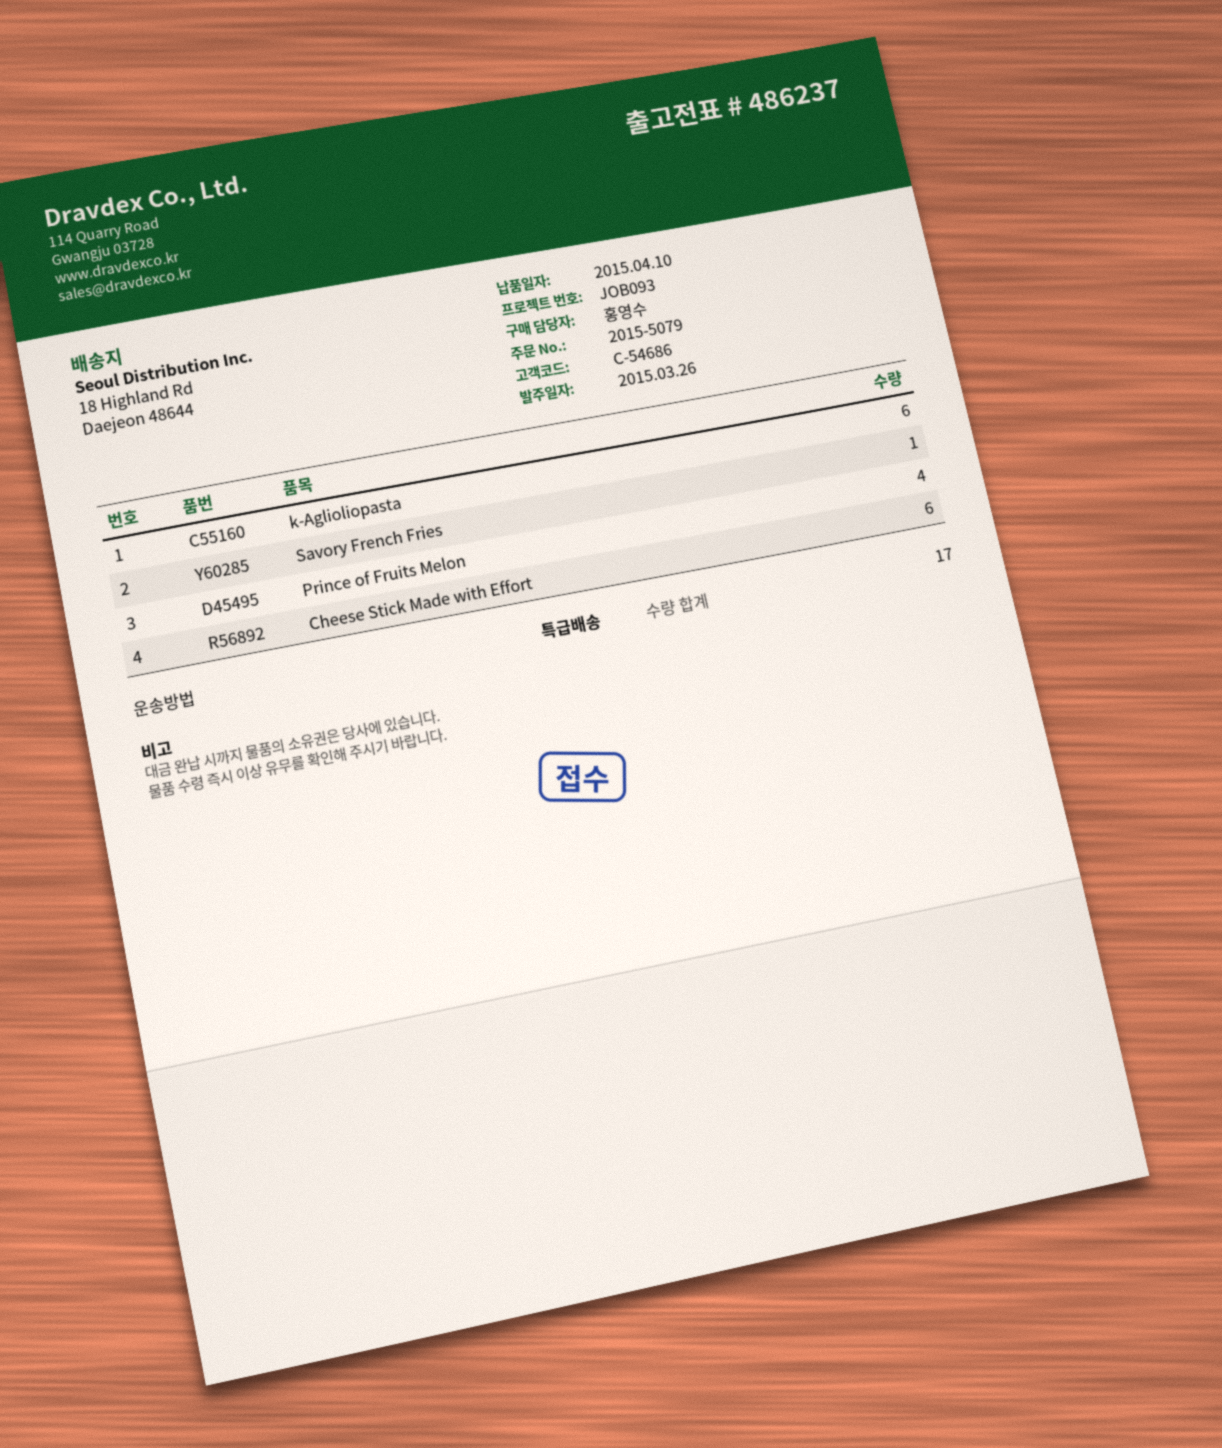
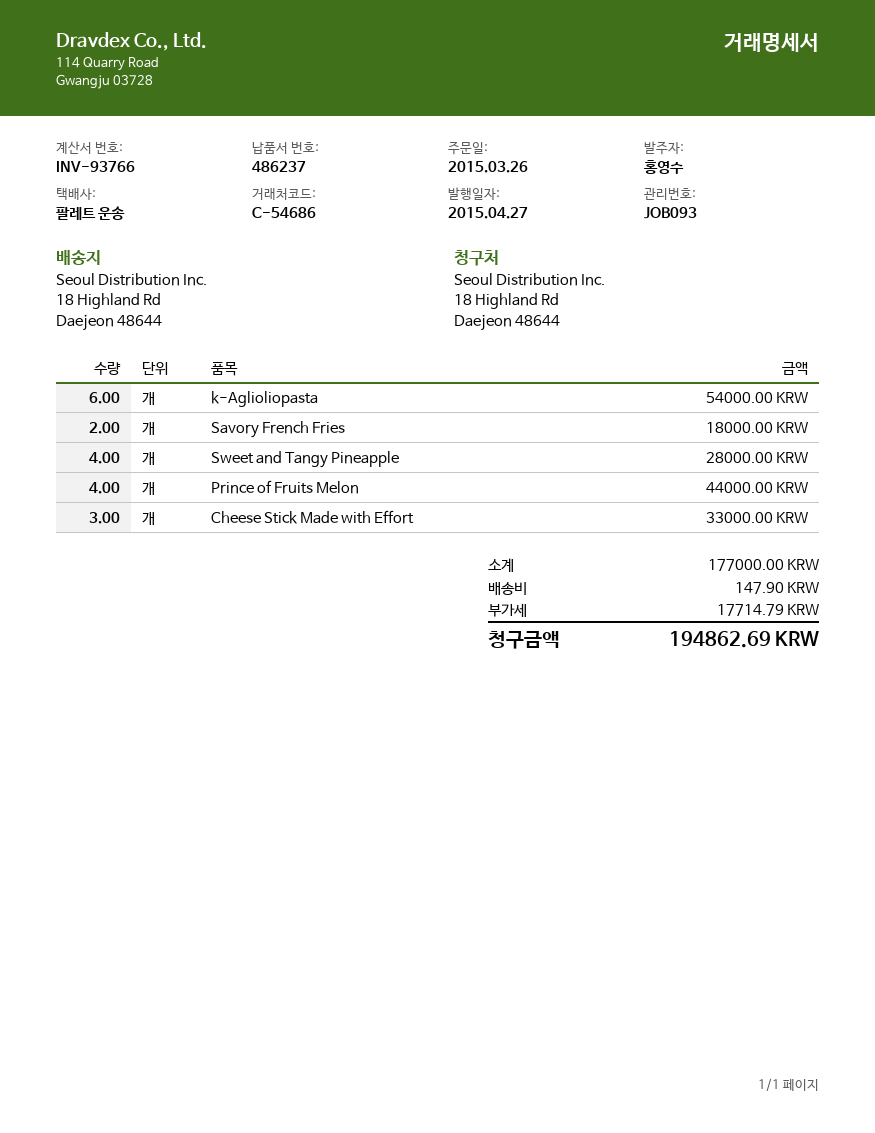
shipping method: express -> pallet freight
Savory French Fries: 1 -> 2
Cheese Stick Made with Effort: 6 -> 3
Sweet and Tangy Pineapple: none -> 4

